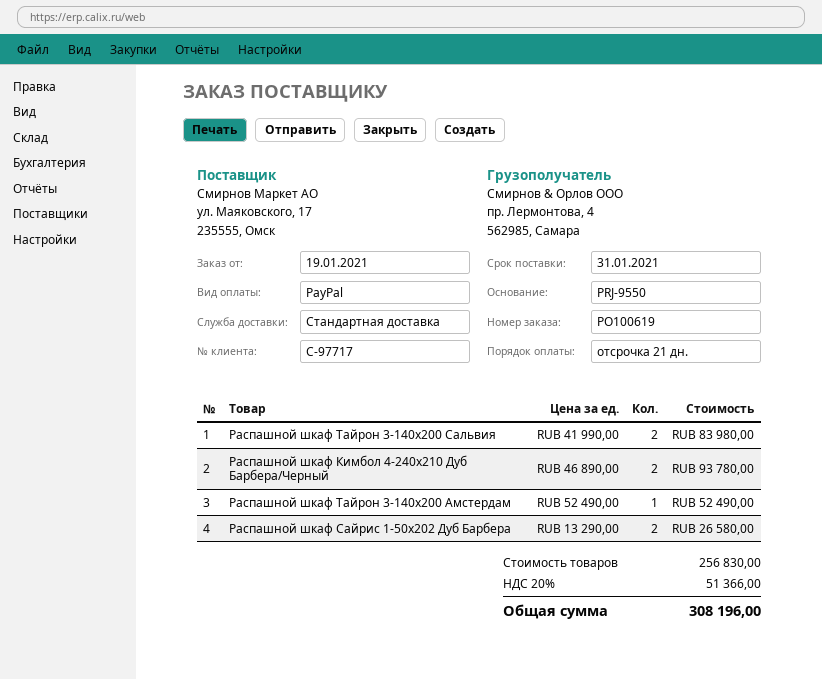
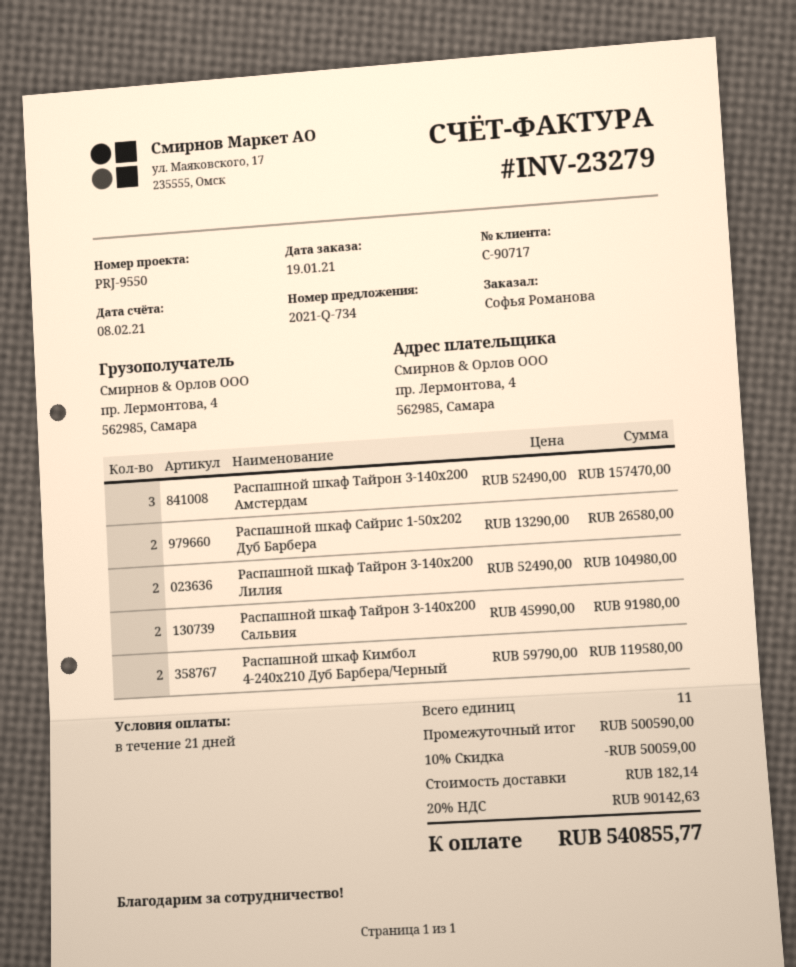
customer number: C-97717 -> C-90717
Распашной шкаф Тайрон 3-140x200 Сальвия: 2 x 41990.00 = 83980.00 -> 2 x 45990.00 = 91980.00
Распашной шкаф Кимбол 4-240x210 Дуб Барбера/Черный: 2 x 46890.00 = 93780.00 -> 2 x 59790.00 = 119580.00
Распашной шкаф Тайрон 3-140x200 Амстердам: 1 x 52490.00 = 52490.00 -> 3 x 52490.00 = 157470.00
Распашной шкаф Тайрон 3-140x200 Лилия: none -> 2 x 52490.00 = 104980.00
subtotal: 256830.00 -> 500590.00
discount: none -> 10% = 50059.00
shipping: none -> 182.14
tax: 20% = 51366.00 -> 20% = 90142.63
total: 308196.00 -> 540855.77

